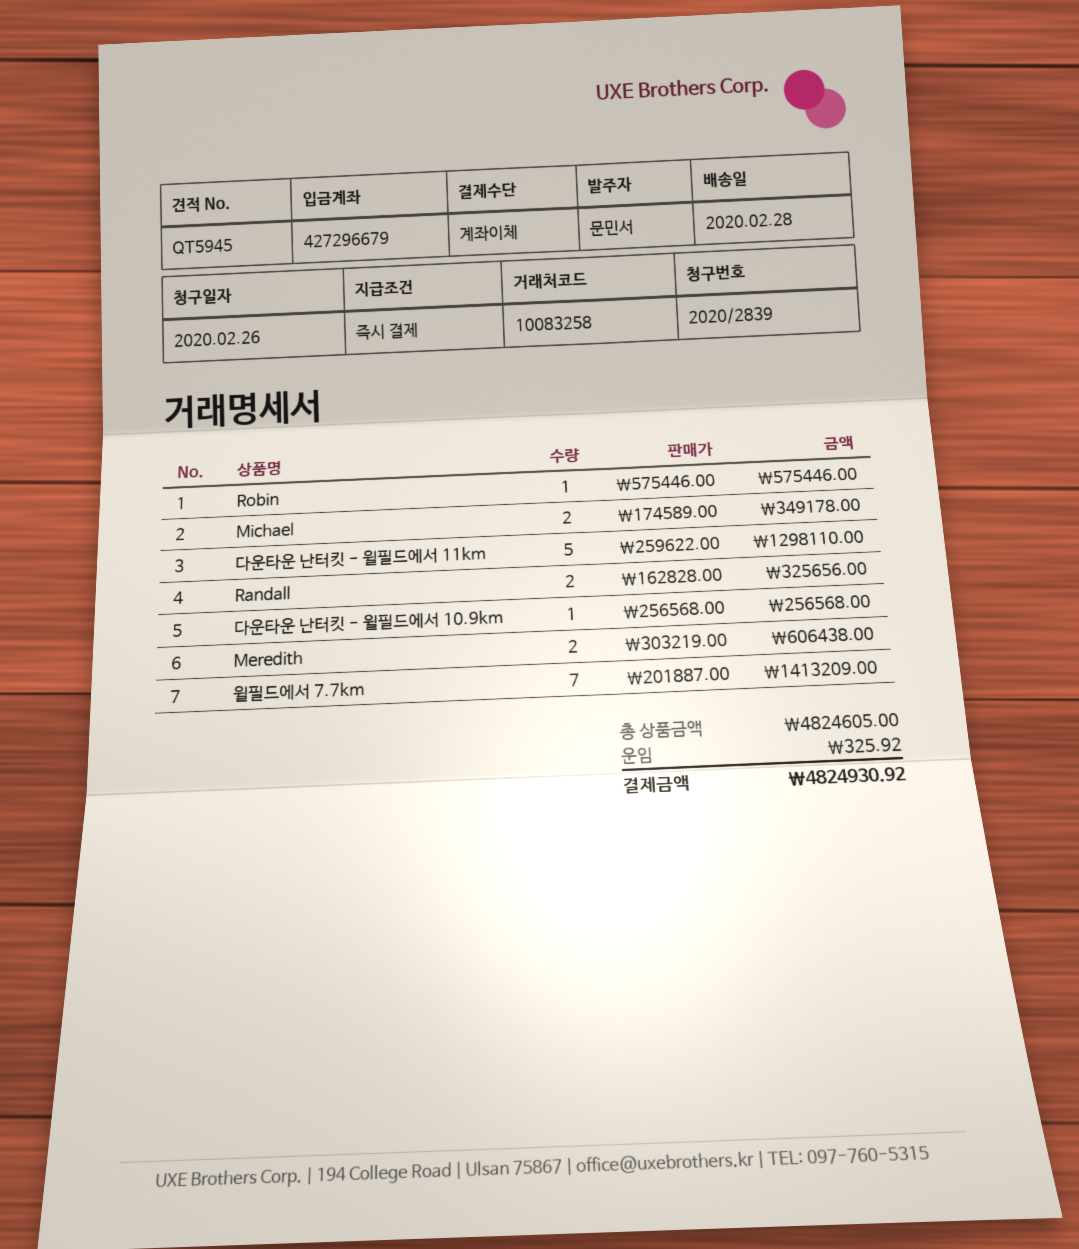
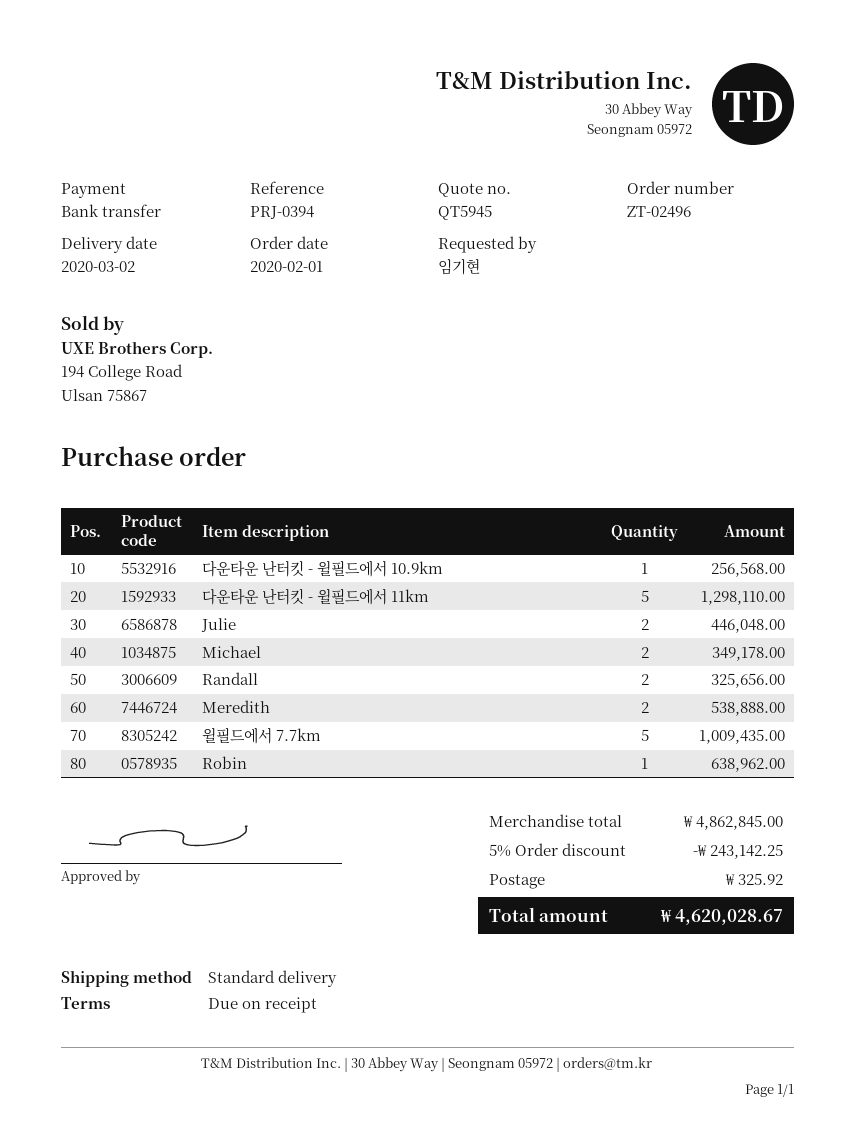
delivery date: 2020-02-28 -> 2020-03-02
ordered by: 문민서 -> 임기현
Robin: 1 for 575446.00 -> 1 for 638962.00
Meredith: 2 for 606438.00 -> 2 for 538888.00
윌필드에서 7.7km: 7 for 1413209.00 -> 5 for 1009435.00
Julie: none -> 2 for 446048.00
subtotal: 4824605.00 -> 4862845.00
discount: none -> 5% = 243142.25
total: 4824930.92 -> 4620028.67

